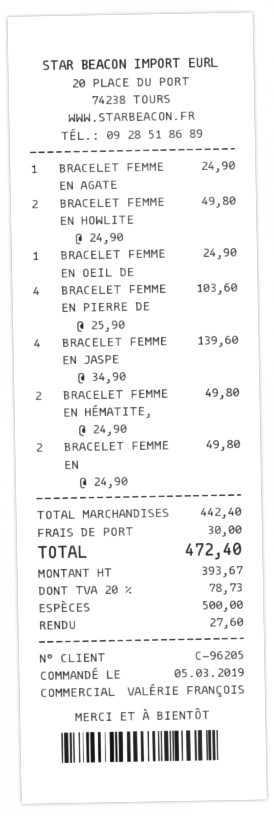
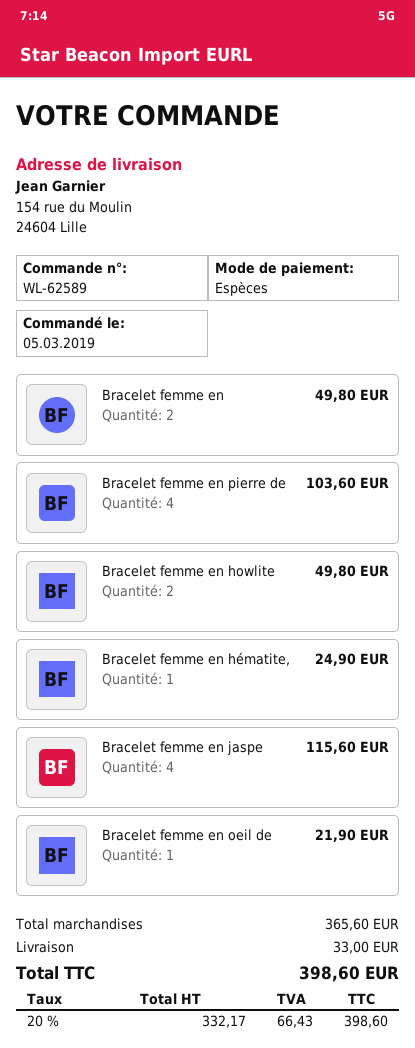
BRACELET FEMME EN AGATE: 1 for 24.90 -> none
BRACELET FEMME EN OEIL DE: 1 for 24.90 -> 1 for 21.90
BRACELET FEMME EN JASPE: 4 for 139.60 -> 4 for 115.60
BRACELET FEMME EN HÉMATITE,: 2 for 49.80 -> 1 for 24.90
subtotal: 442.40 -> 365.60
shipping: 30.00 -> 33.00
net: 393.67 -> 332.17
tax: 20% = 78.73 -> 20% = 66.43
total: 472.40 -> 398.60

